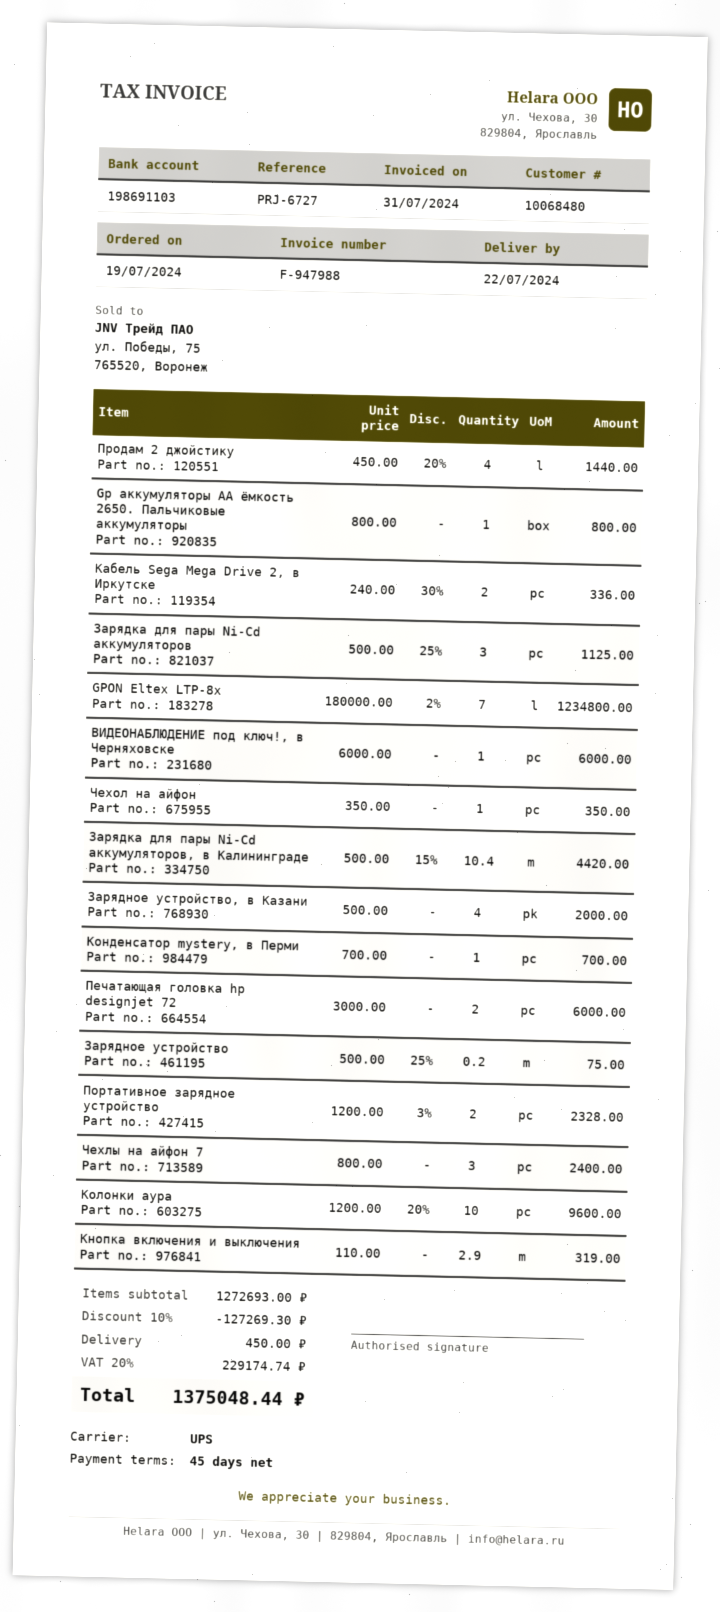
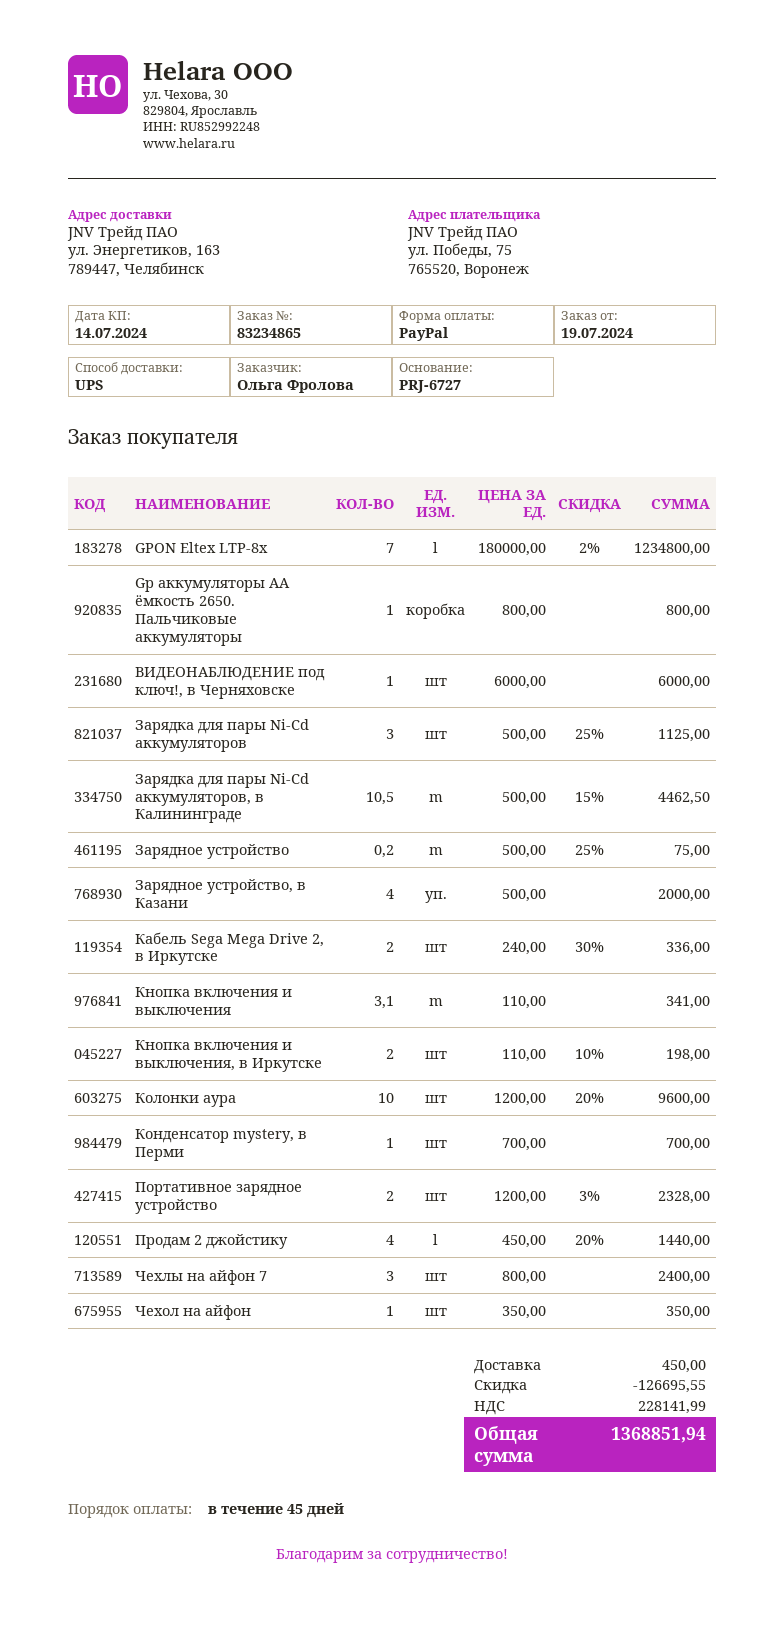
Зарядка для пары Ni-Cd аккумуляторов, в Калининграде: 10.4 x 500.00 - 15% = 4420.00 -> 10.5 x 500.00 - 15% = 4462.50
Печатающая головка hp designjet 72: 2 x 3000.00 = 6000.00 -> none
Кнопка включения и выключения: 2.9 x 110.00 = 319.00 -> 3.1 x 110.00 = 341.00
Кнопка включения и выключения, в Иркутске: none -> 2 x 110.00 - 10% = 198.00
discount: 127269.30 -> 126695.55
tax: 229174.74 -> 228141.99
total: 1375048.44 -> 1368851.94

